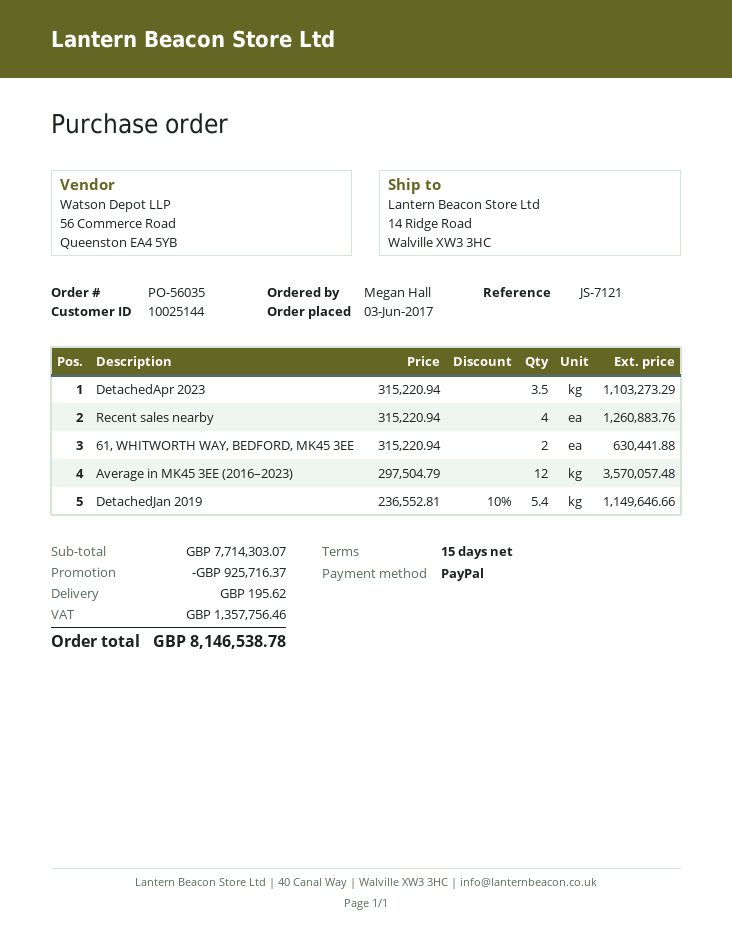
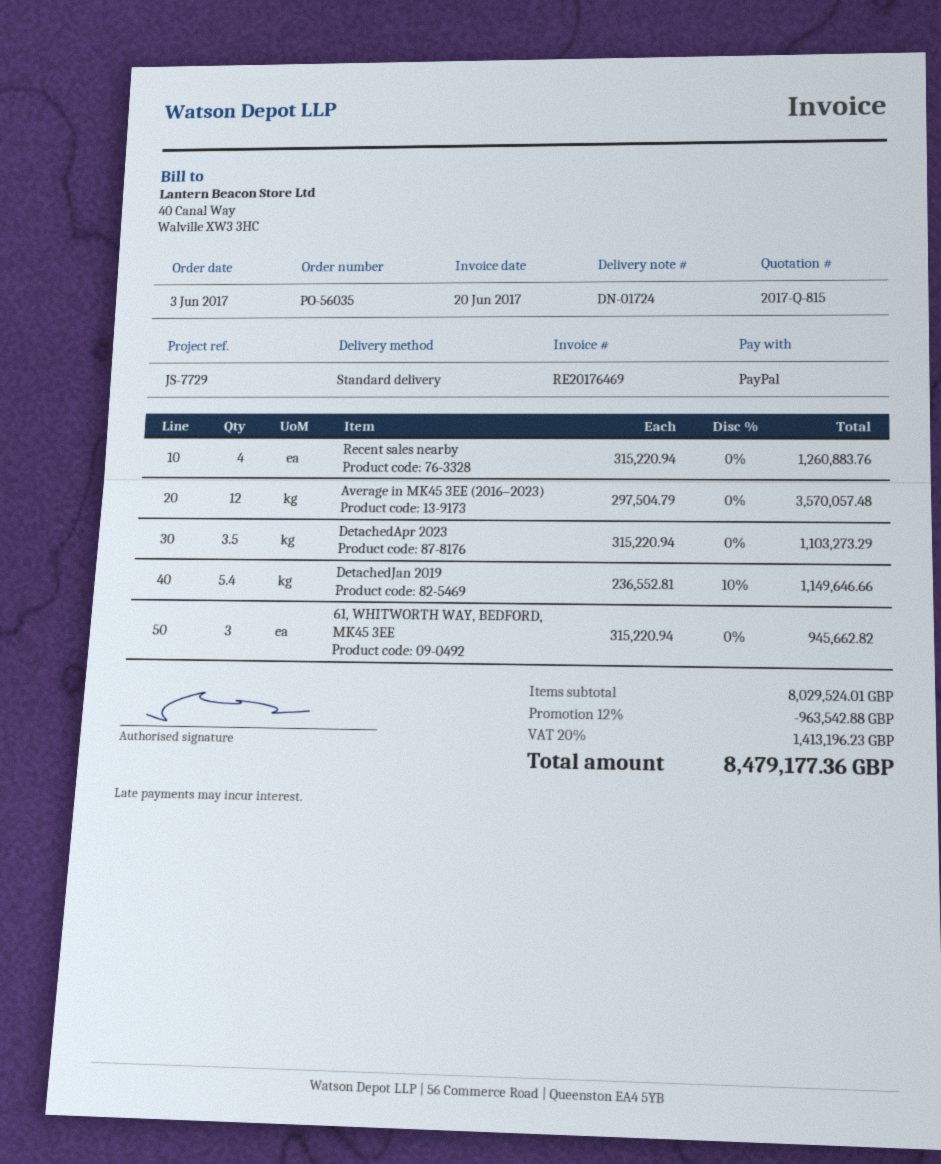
reference: JS-7121 -> JS-7729
61, WHITWORTH WAY, BEDFORD, MK45 3EE: 2 x 315220.94 = 630441.88 -> 3 x 315220.94 = 945662.82
subtotal: 7714303.07 -> 8029524.01
discount: 925716.37 -> 963542.88
shipping: 195.62 -> none
tax: 1357756.46 -> 1413196.23
total: 8146538.78 -> 8479177.36

